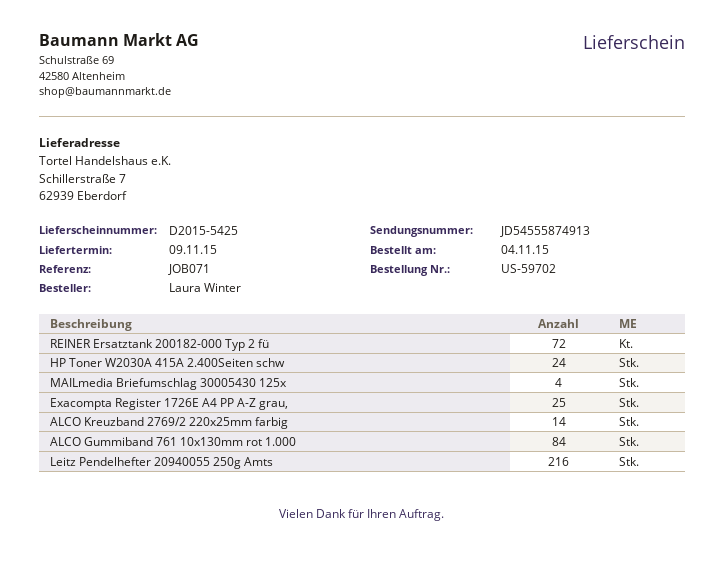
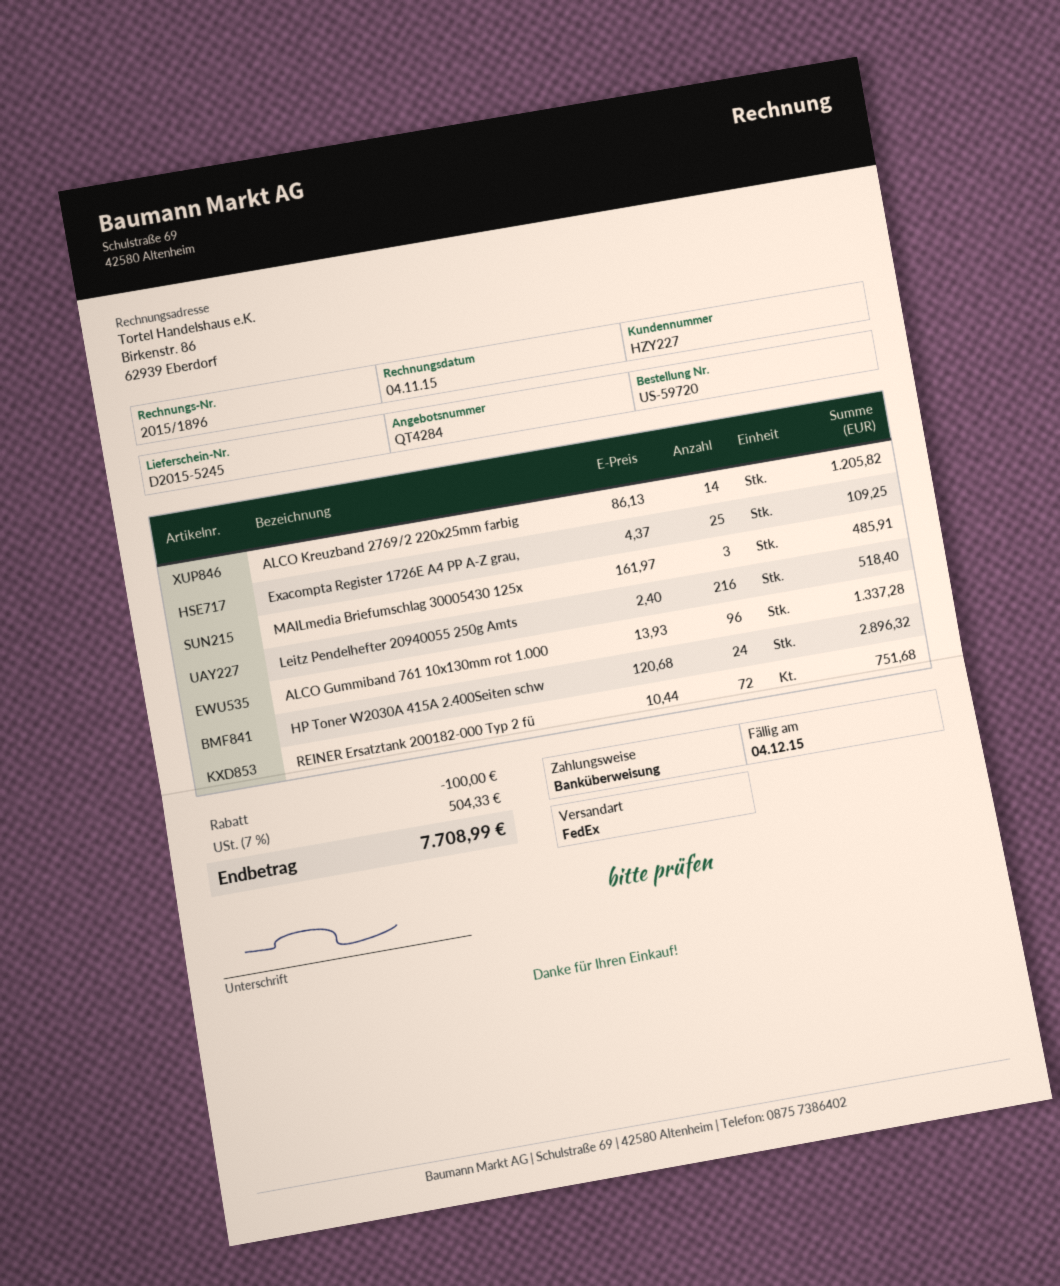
order number: US-59702 -> US-59720
delivery note number: D2015-5425 -> D2015-5245
MAILmedia Briefumschlag 30005430 125x: 4 -> 3
ALCO Gummiband 761 10x130mm rot 1.000: 84 -> 96

